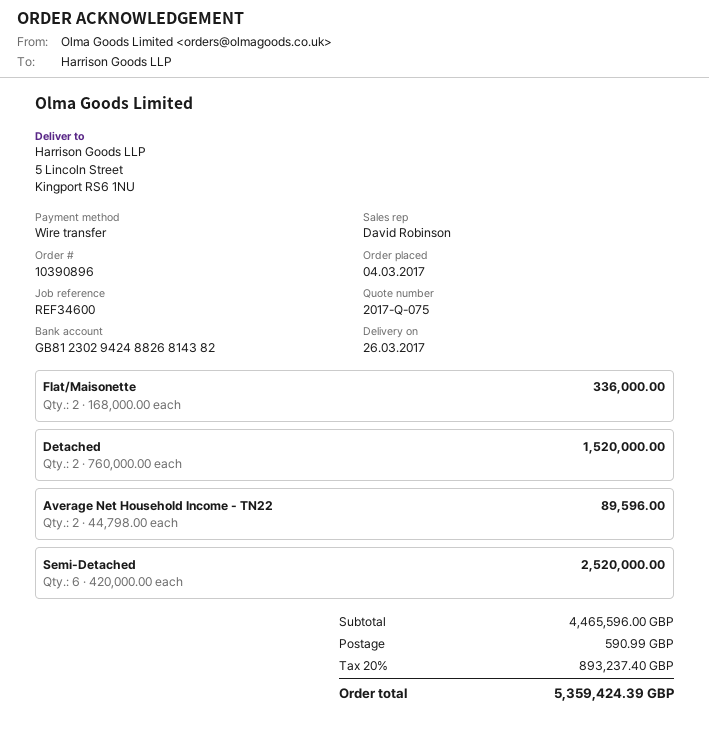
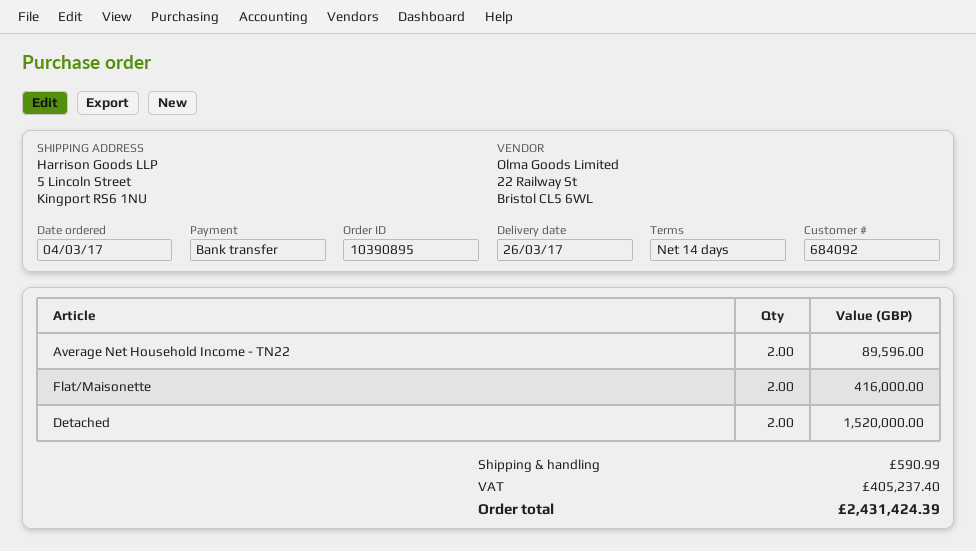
order number: 10390896 -> 10390895
Flat/Maisonette: 2 for 336000.00 -> 2 for 416000.00
Semi-Detached: 6 for 2520000.00 -> none
tax: 893237.40 -> 405237.40
total: 5359424.39 -> 2431424.39

